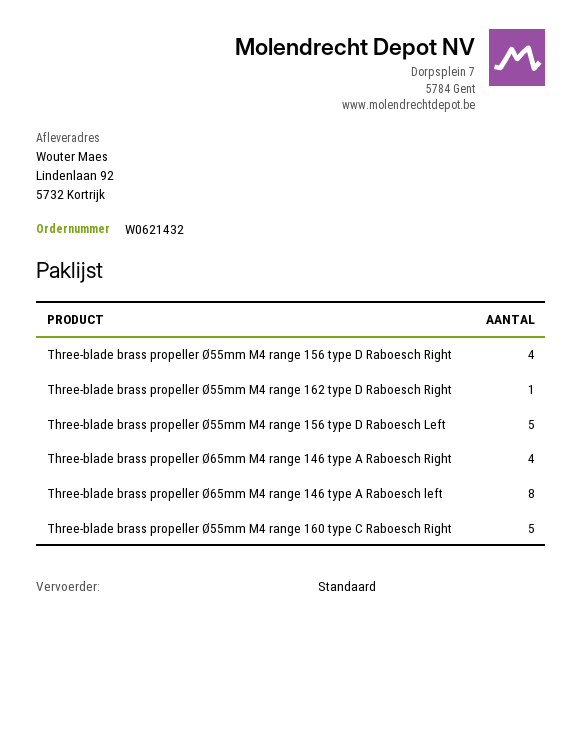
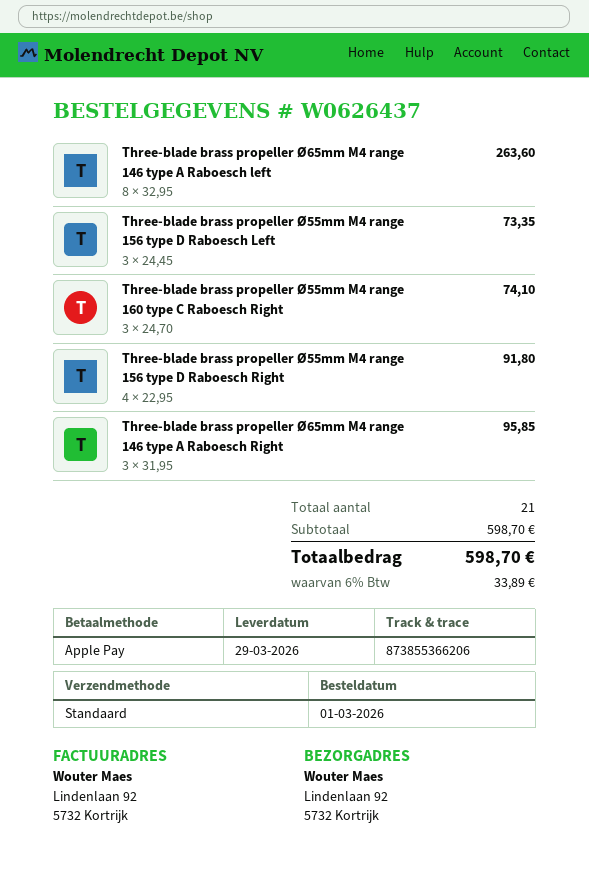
order number: W0621432 -> W0626437
Three-blade brass propeller Ø55mm M4 range 162 type D Raboesch Right: 1 -> none
Three-blade brass propeller Ø55mm M4 range 156 type D Raboesch Left: 5 -> 3
Three-blade brass propeller Ø65mm M4 range 146 type A Raboesch Right: 4 -> 3
Three-blade brass propeller Ø55mm M4 range 160 type C Raboesch Right: 5 -> 3

